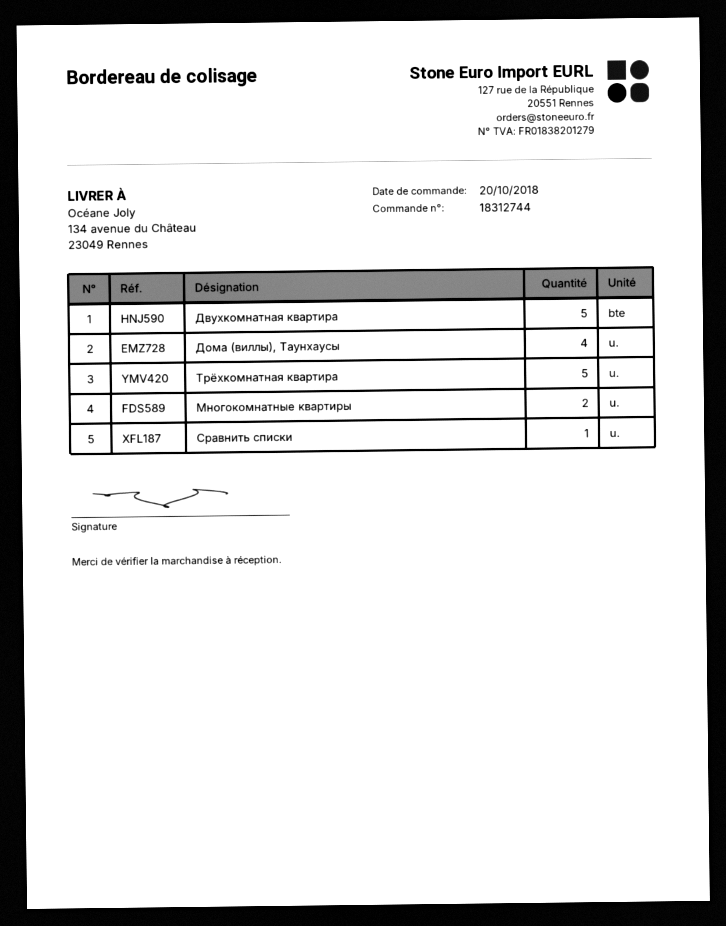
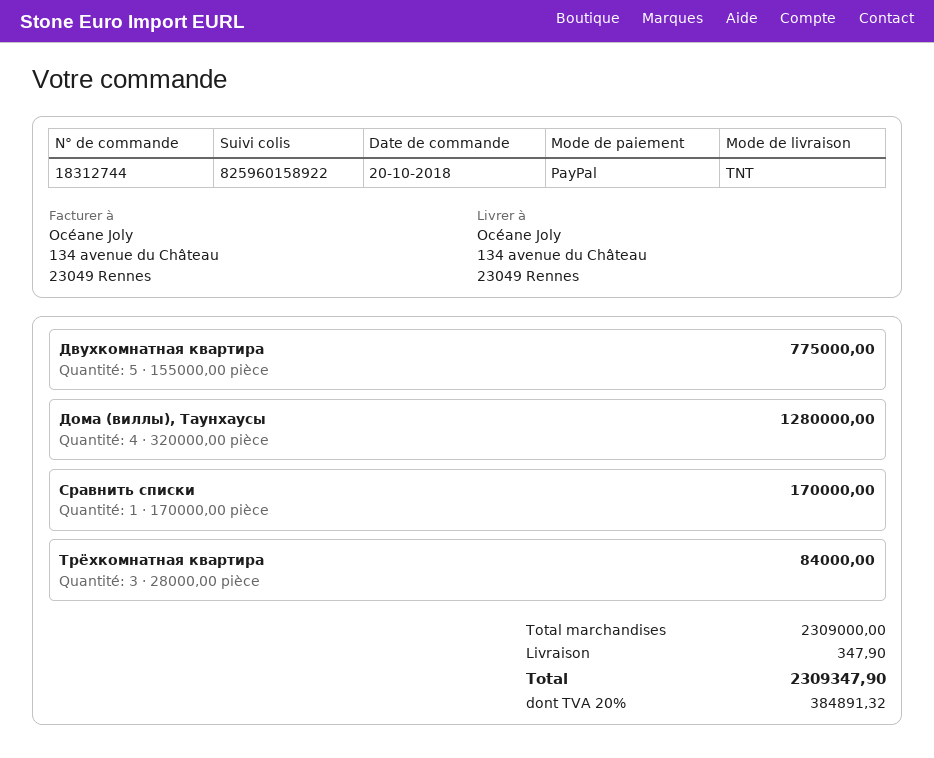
Трёхкомнатная квартира: 5 -> 3
Многокомнатные квартиры: 2 -> none

